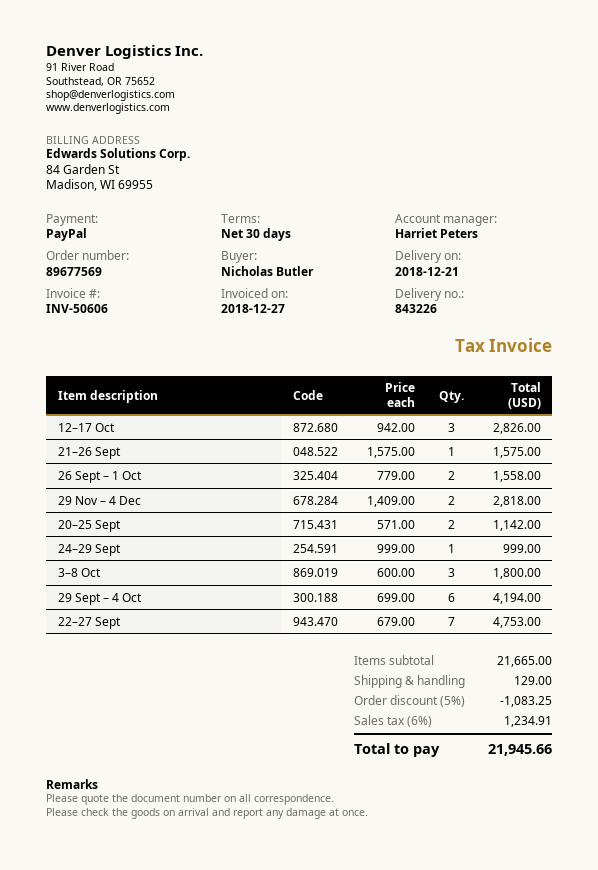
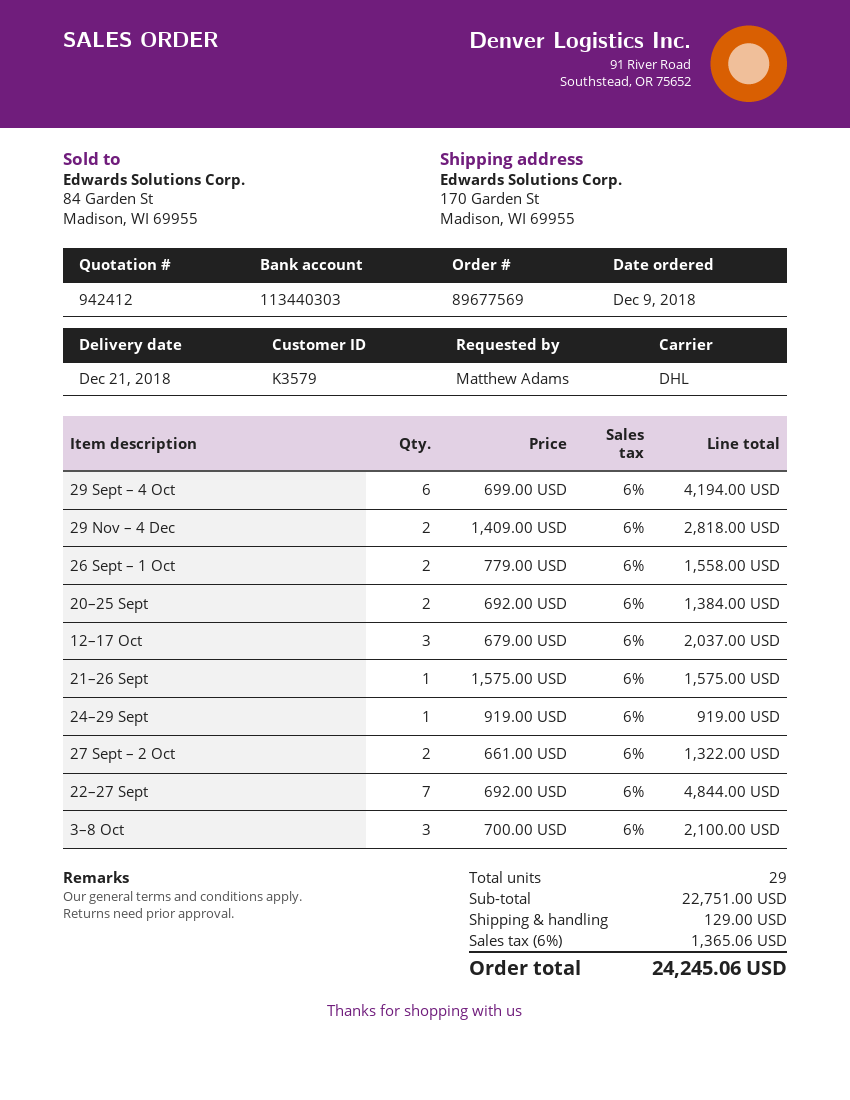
ordered by: Nicholas Butler -> Matthew Adams
12–17 Oct: 3 x 942.00 = 2826.00 -> 3 x 679.00 = 2037.00
20–25 Sept: 2 x 571.00 = 1142.00 -> 2 x 692.00 = 1384.00
24–29 Sept: 1 x 999.00 = 999.00 -> 1 x 919.00 = 919.00
3–8 Oct: 3 x 600.00 = 1800.00 -> 3 x 700.00 = 2100.00
22–27 Sept: 7 x 679.00 = 4753.00 -> 7 x 692.00 = 4844.00
27 Sept – 2 Oct: none -> 2 x 661.00 = 1322.00
subtotal: 21665.00 -> 22751.00
discount: 5% = 1083.25 -> none
tax: 6% = 1234.91 -> 6% = 1365.06
total: 21945.66 -> 24245.06

